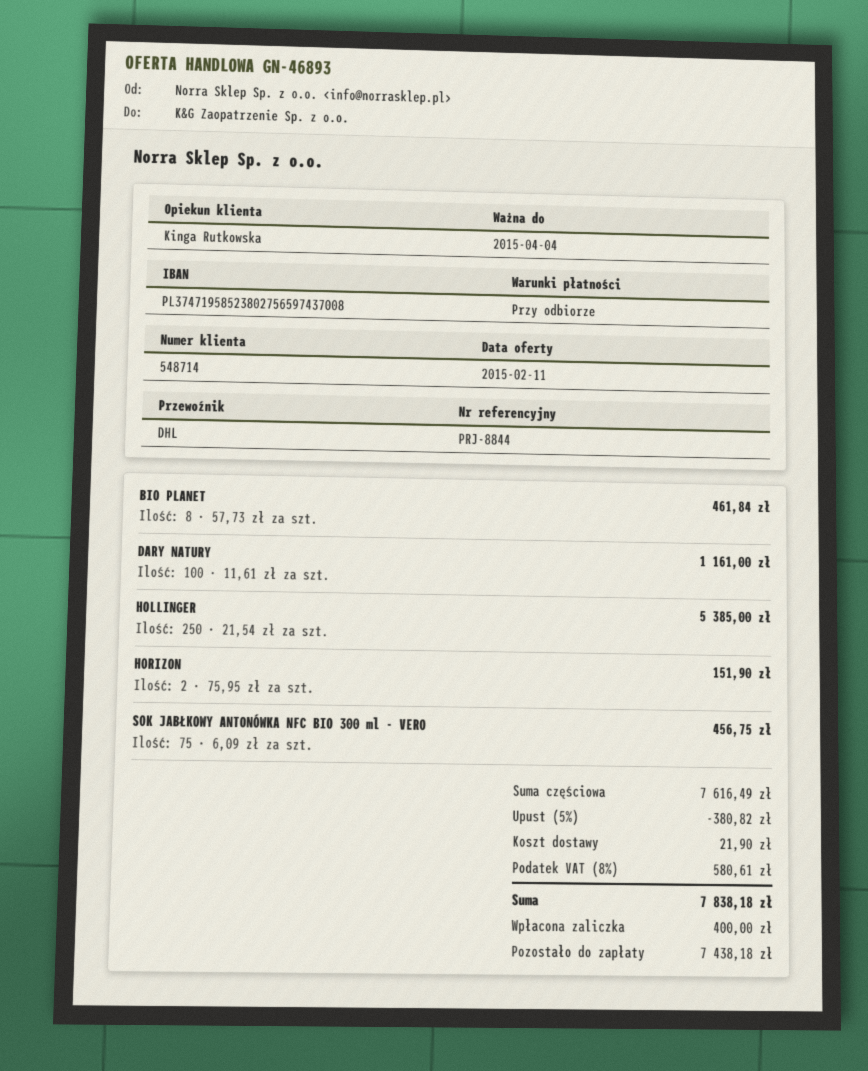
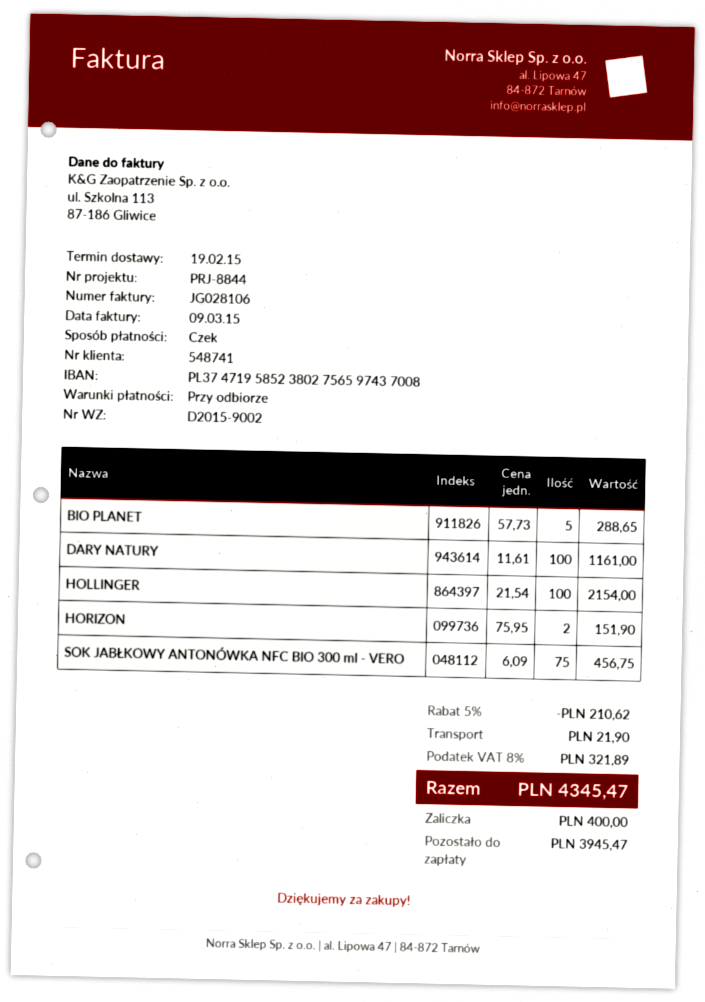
customer number: 548714 -> 548741
BIO PLANET: 8 x 57.73 = 461.84 -> 5 x 57.73 = 288.65
HOLLINGER: 250 x 21.54 = 5385.00 -> 100 x 21.54 = 2154.00
discount: 5% = 380.82 -> 5% = 210.62
tax: 8% = 580.61 -> 8% = 321.89
total: 7838.18 -> 4345.47
balance: 7438.18 -> 3945.47

